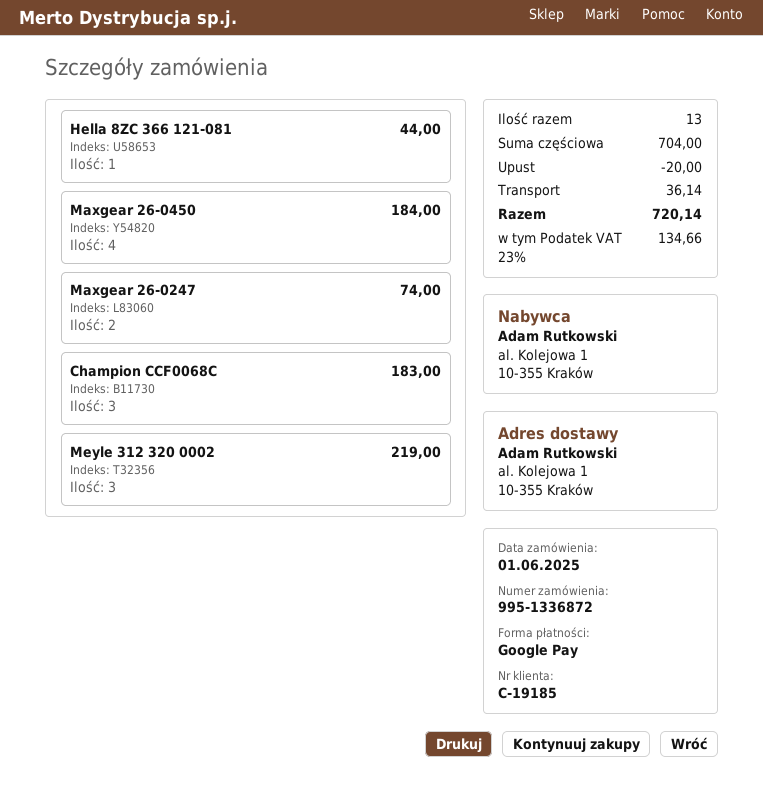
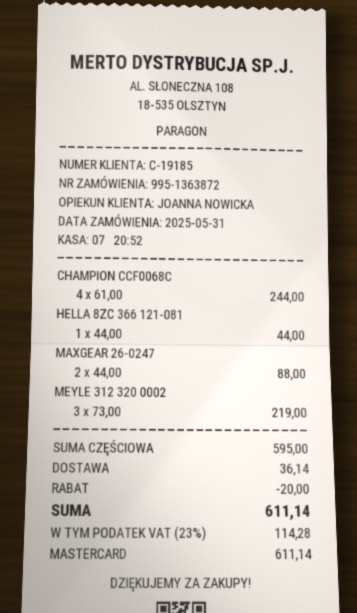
order number: 995-1336872 -> 995-1363872
order date: 2025-06-01 -> 2025-05-31
payment method: Google Pay -> Mastercard
Maxgear 26-0450: 4 for 184.00 -> none
Maxgear 26-0247: 2 for 74.00 -> 2 for 88.00
Champion CCF0068C: 3 for 183.00 -> 4 for 244.00
subtotal: 704.00 -> 595.00
tax: 23% = 134.66 -> 23% = 114.28
total: 720.14 -> 611.14

